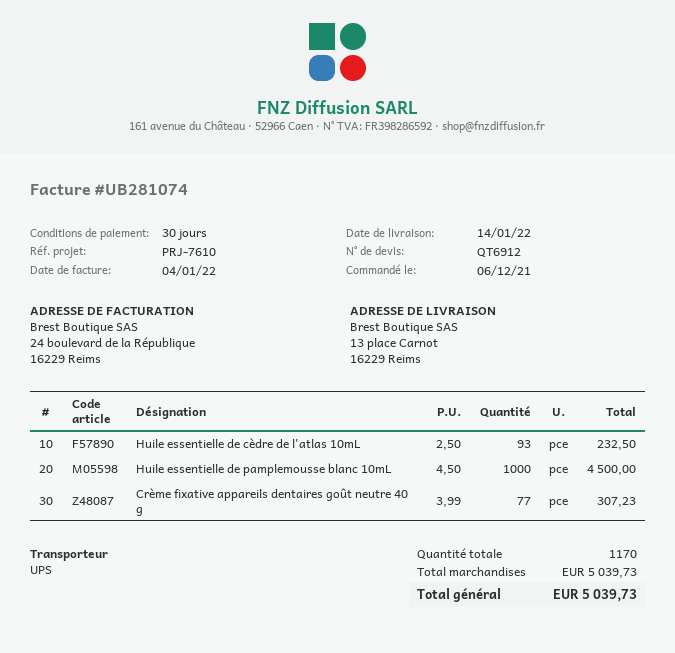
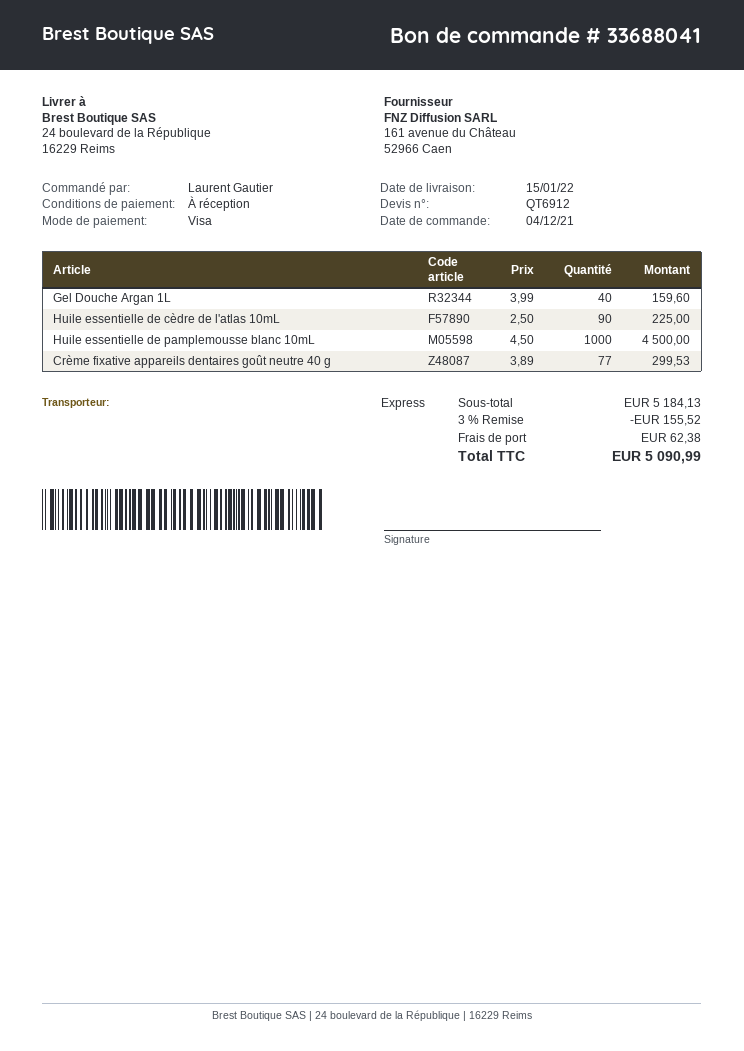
order date: 2021-12-06 -> 2021-12-04
delivery date: 2022-01-14 -> 2022-01-15
payment terms: 30 days -> on receipt
shipping method: UPS -> express
ship to: 13 place Carnot, 16229 Reims -> 24 boulevard de la République, 16229 Reims
Huile essentielle de cèdre de l'atlas 10mL: 93 x 2.50 = 232.50 -> 90 x 2.50 = 225.00
Crème fixative appareils dentaires goût neutre 40 g: 77 x 3.99 = 307.23 -> 77 x 3.89 = 299.53
Gel Douche Argan 1L: none -> 40 x 3.99 = 159.60
subtotal: 5039.73 -> 5184.13
discount: none -> 3% = 155.52
shipping: none -> 62.38
total: 5039.73 -> 5090.99

